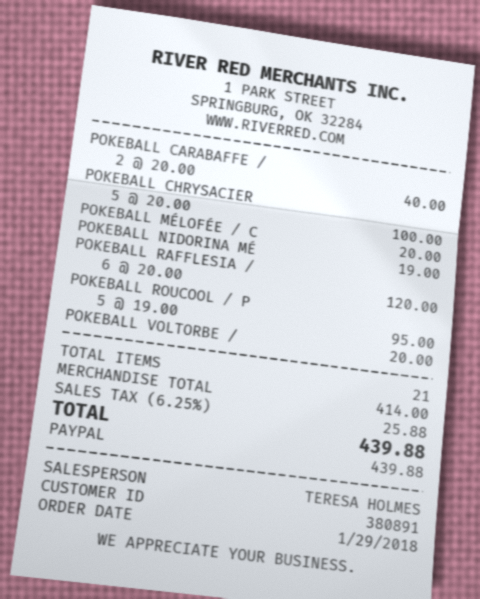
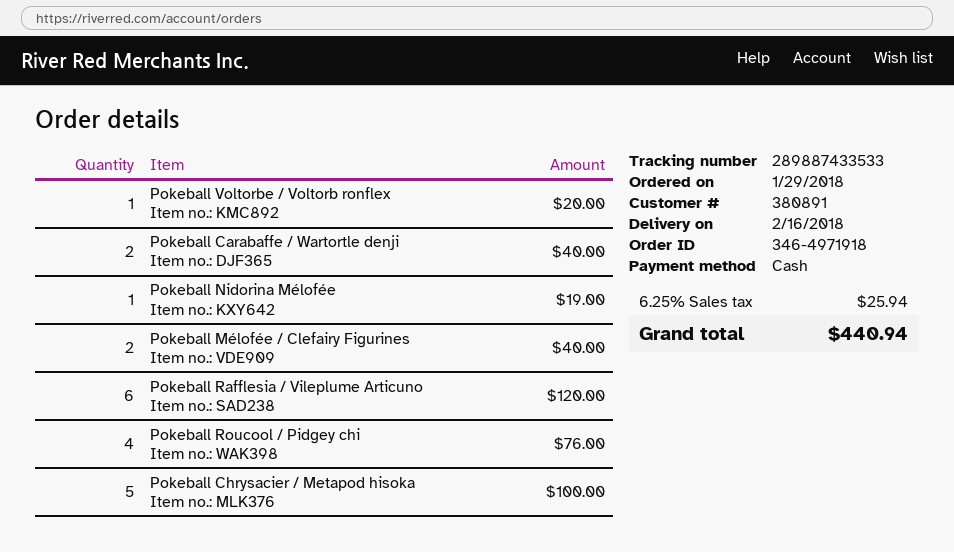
payment method: PayPal -> cash
POKEBALL MÉLOFÉE / C: 1 for 20.00 -> 2 for 40.00
POKEBALL ROUCOOL / P: 5 for 95.00 -> 4 for 76.00
tax: 6.25% = 25.88 -> 6.25% = 25.94
total: 439.88 -> 440.94

